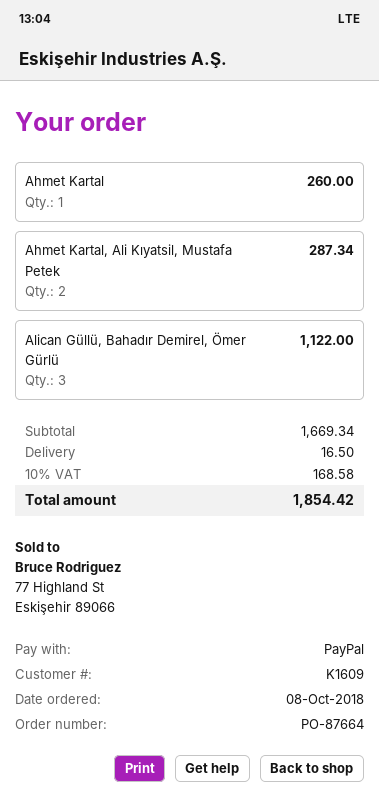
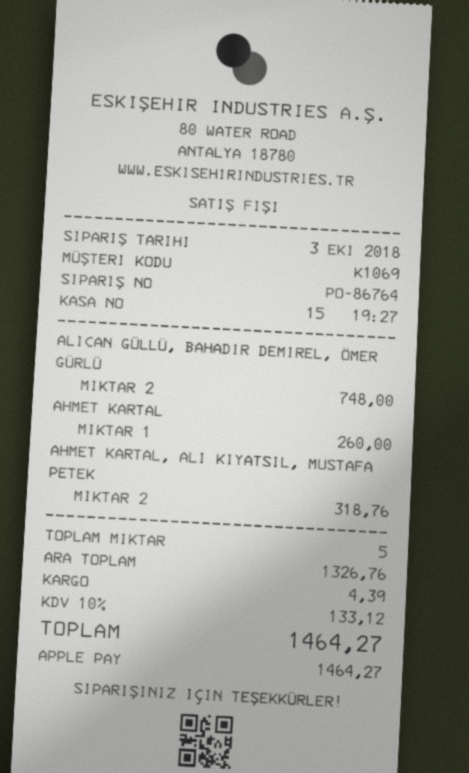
order number: PO-87664 -> PO-86764
order date: 2018-10-08 -> 2018-10-03
customer number: K1609 -> K1069
payment method: PayPal -> Apple Pay
Ahmet Kartal, Ali Kıyatsil, Mustafa Petek: 2 for 287.34 -> 2 for 318.76
Alican Güllü, Bahadır Demirel, Ömer Gürlü: 3 for 1122.00 -> 2 for 748.00
subtotal: 1669.34 -> 1326.76
shipping: 16.50 -> 4.39
tax: 10% = 168.58 -> 10% = 133.12
total: 1854.42 -> 1464.27

